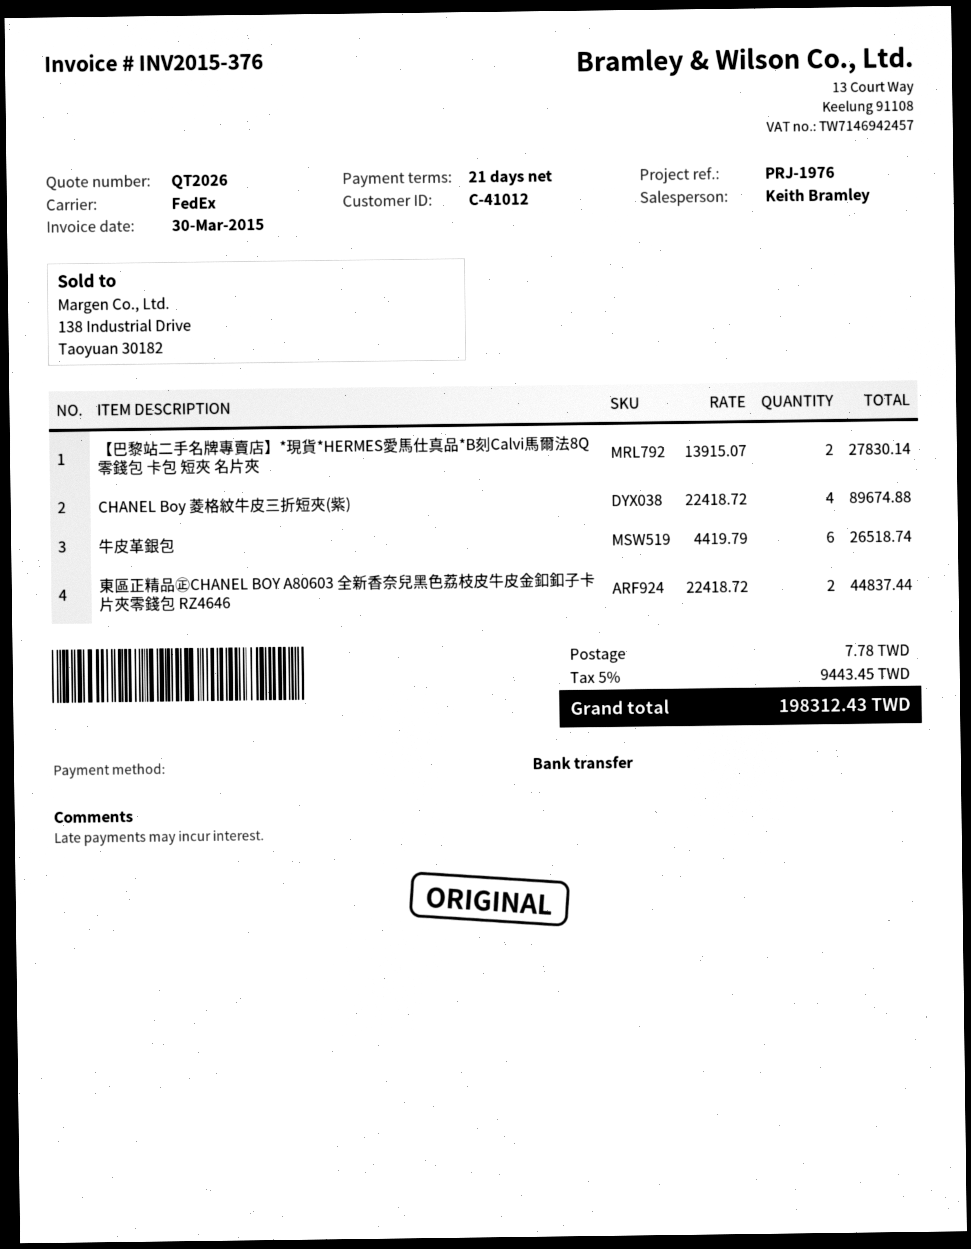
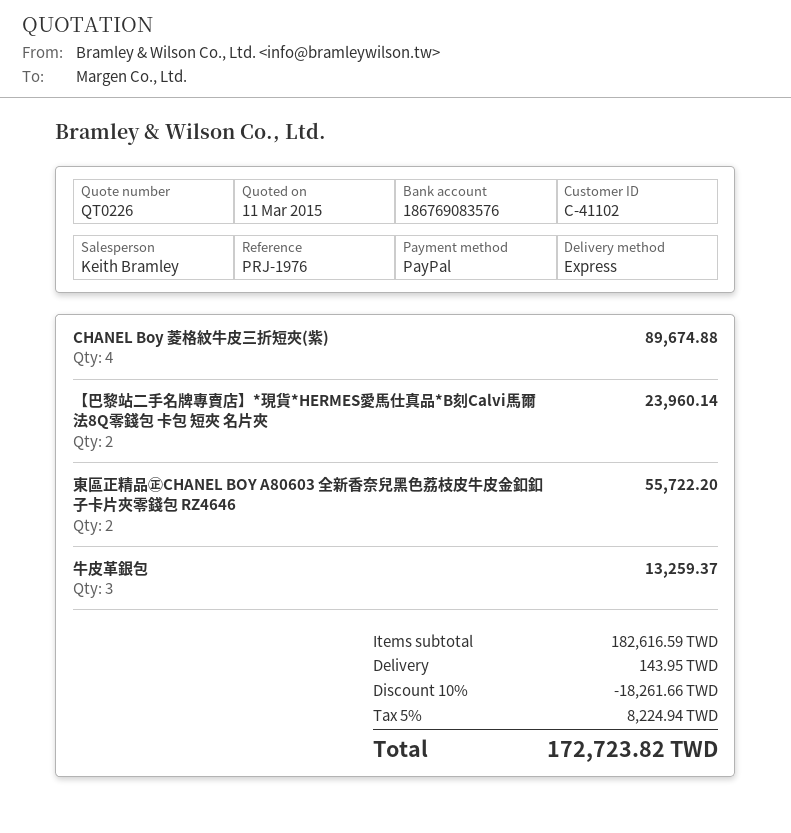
quote number: QT2026 -> QT0226
customer number: C-41012 -> C-41102
payment method: bank transfer -> PayPal
shipping method: FedEx -> express
【巴黎站二手名牌專賣店】*現貨*HERMES愛馬仕真品*B刻Calvi馬爾法8Q零錢包 卡包 短夾 名片夾: 2 for 27830.14 -> 2 for 23960.14
牛皮革銀包: 6 for 26518.74 -> 3 for 13259.37
東區正精品㊣CHANEL BOY A80603 全新香奈兒黑色荔枝皮牛皮金釦釦子卡片夾零錢包 RZ4646: 2 for 44837.44 -> 2 for 55722.20
discount: none -> 10% = 18261.66
shipping: 7.78 -> 143.95
tax: 5% = 9443.45 -> 5% = 8224.94
total: 198312.43 -> 172723.82

